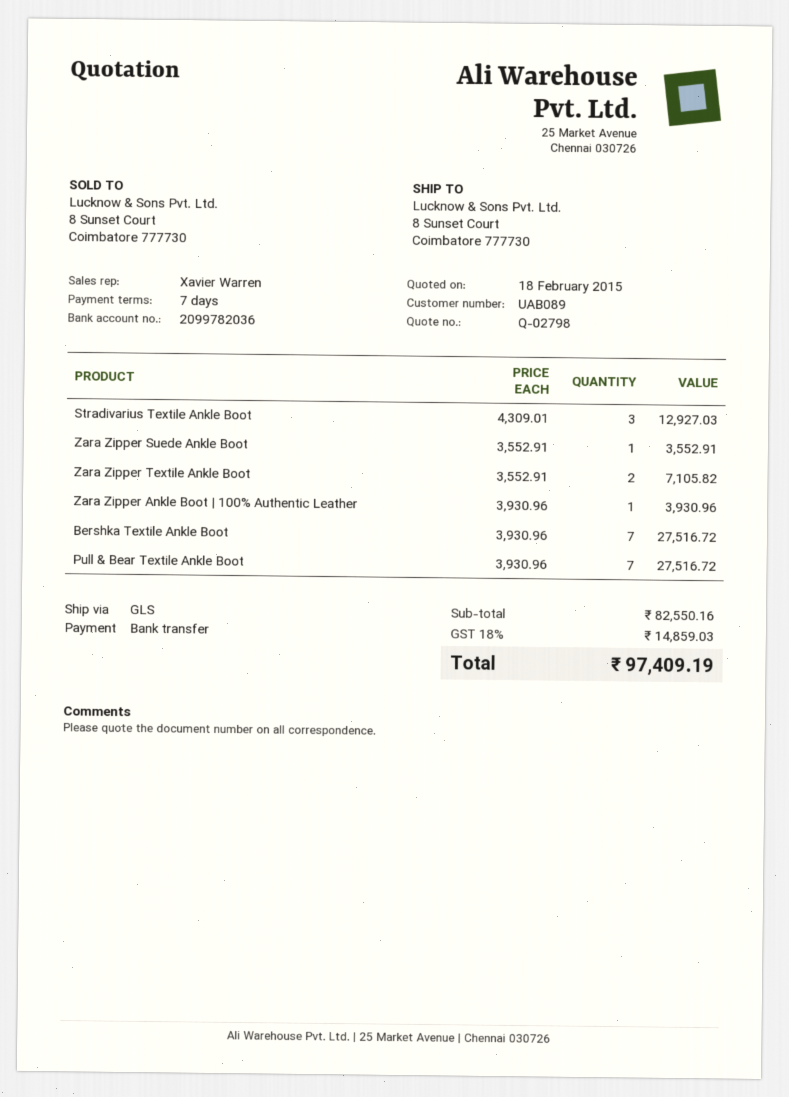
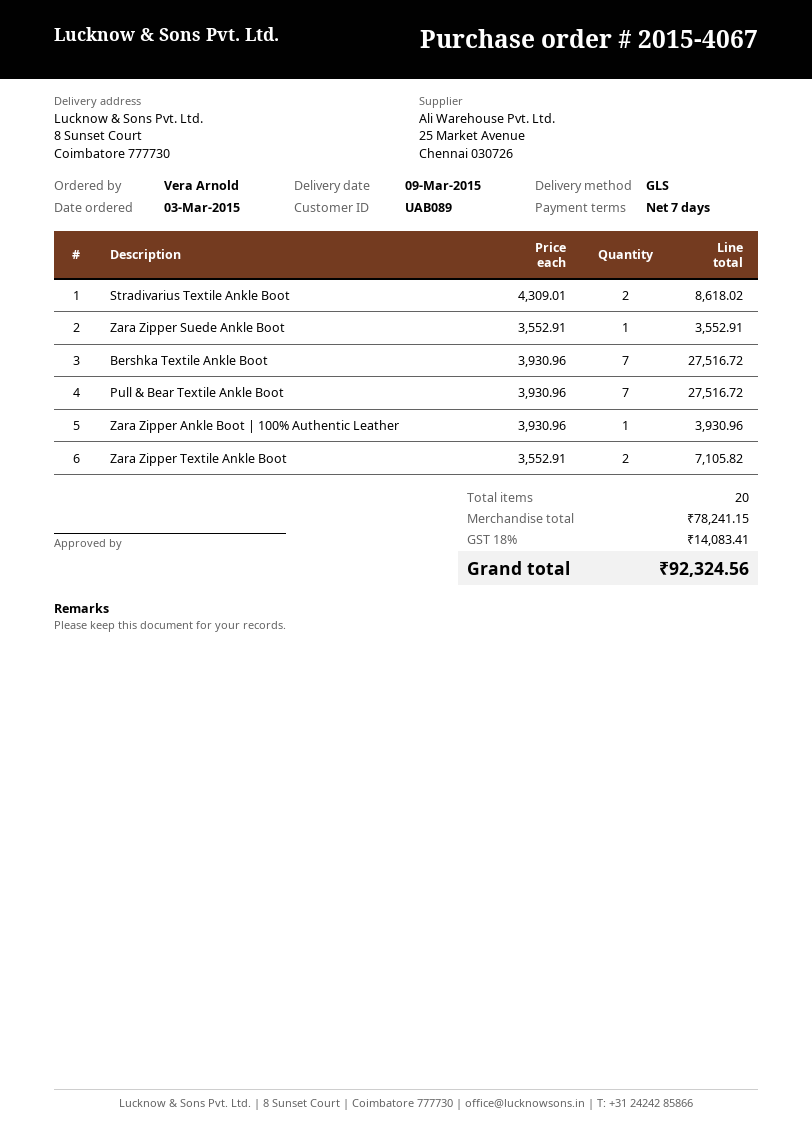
Stradivarius Textile Ankle Boot: 3 x 4309.01 = 12927.03 -> 2 x 4309.01 = 8618.02
subtotal: 82550.16 -> 78241.15
tax: 18% = 14859.03 -> 18% = 14083.41
total: 97409.19 -> 92324.56

